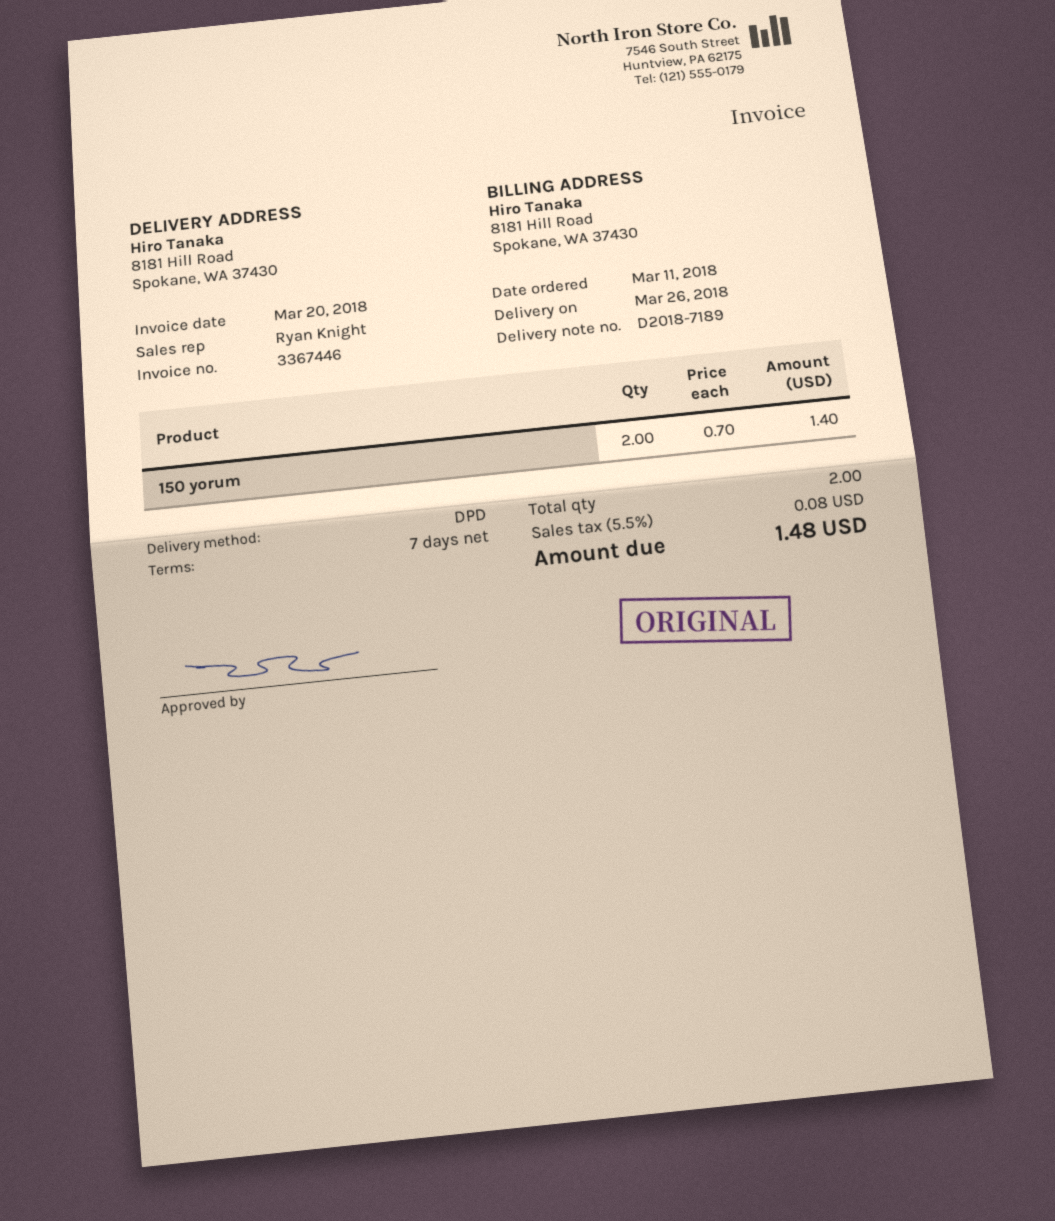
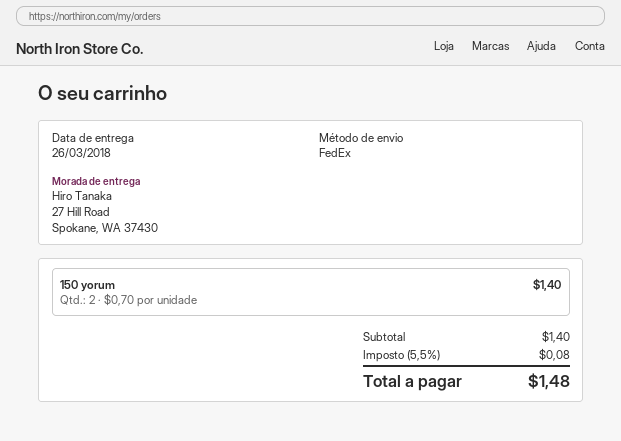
shipping method: DPD -> FedEx
ship to: 8181 Hill Road, Spokane, WA 37430 -> 27 Hill Road, Spokane, WA 37430

